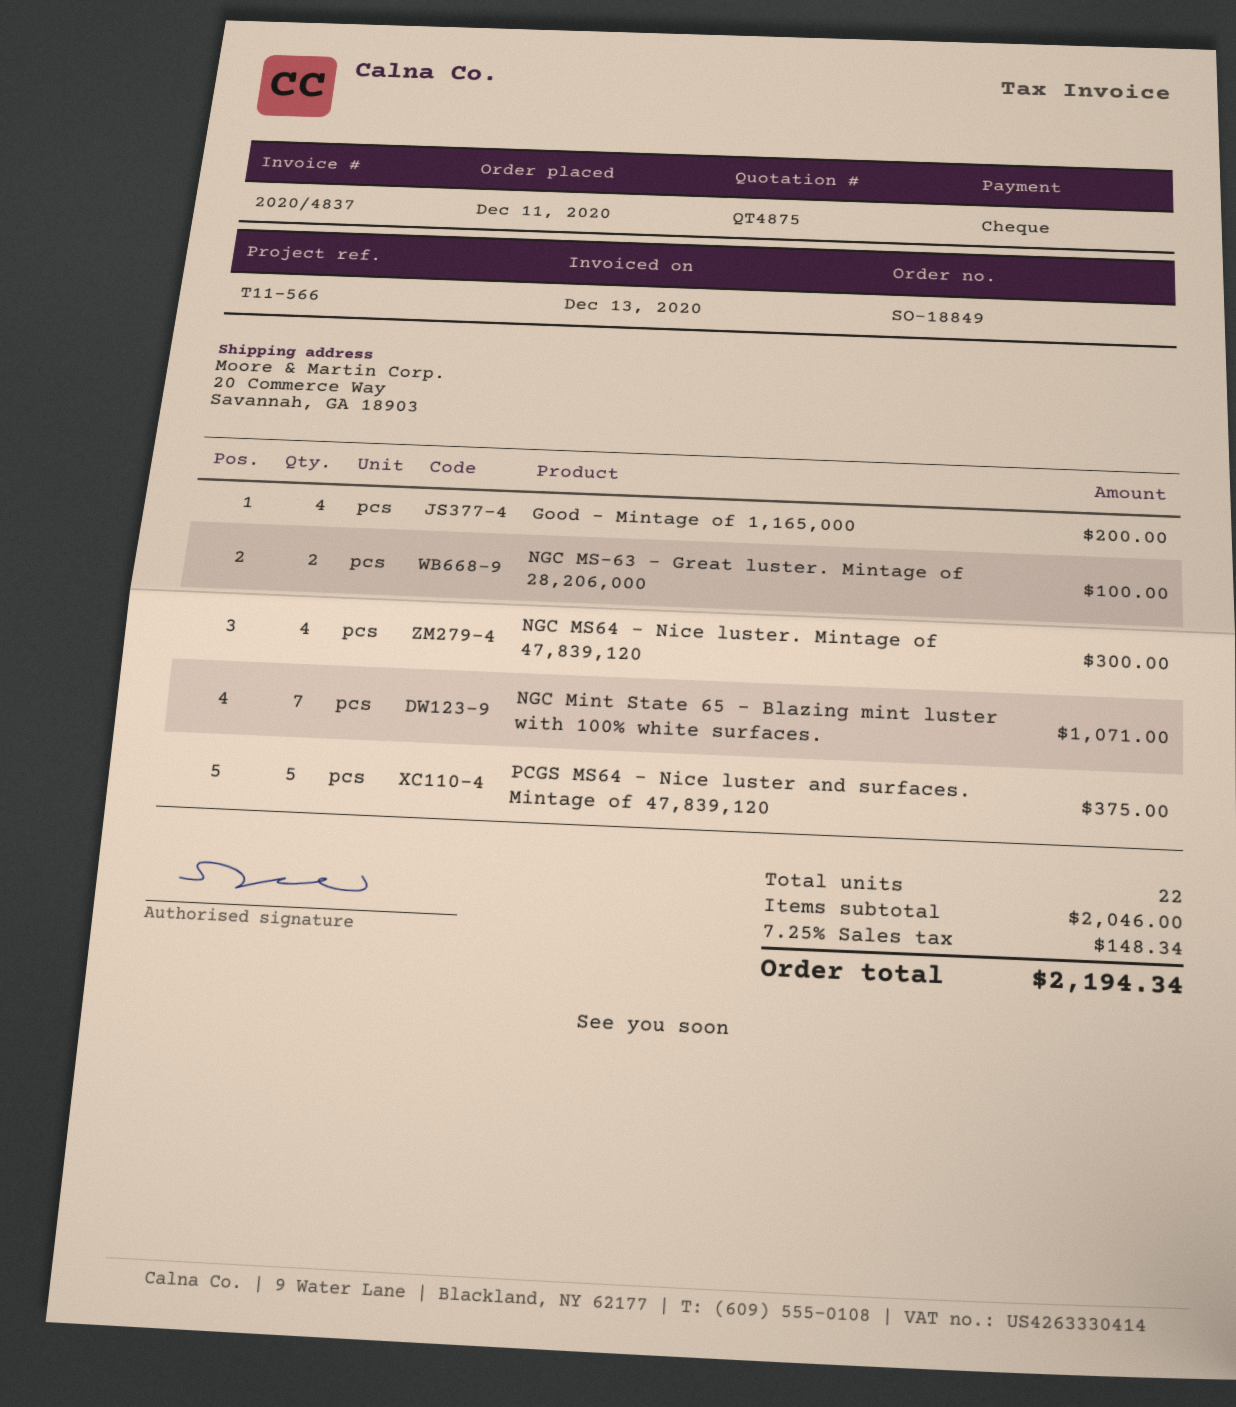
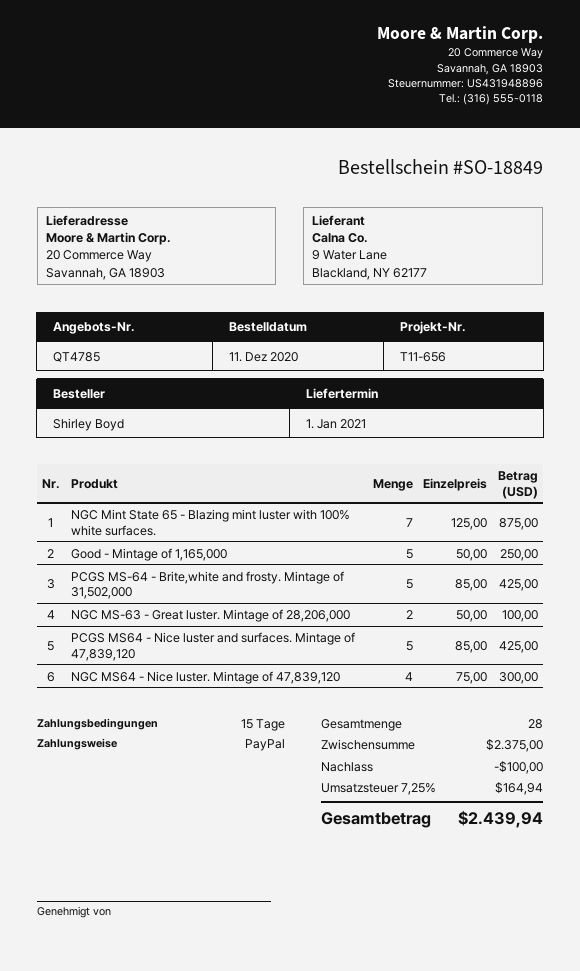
quote number: QT4875 -> QT4785
reference: T11-566 -> T11-656
payment method: cheque -> PayPal
Good - Mintage of 1,165,000: 4 for 200.00 -> 5 for 250.00
NGC Mint State 65 - Blazing mint luster with 100% white surfaces.: 7 for 1071.00 -> 7 for 875.00
PCGS MS64 - Nice luster and surfaces. Mintage of 47,839,120: 5 for 375.00 -> 5 for 425.00
PCGS MS-64 - Brite,white and frosty. Mintage of 31,502,000: none -> 5 for 425.00
total quantity: 22 -> 28
subtotal: 2046.00 -> 2375.00
discount: none -> 100.00
tax: 7.25% = 148.34 -> 7.25% = 164.94
total: 2194.34 -> 2439.94

